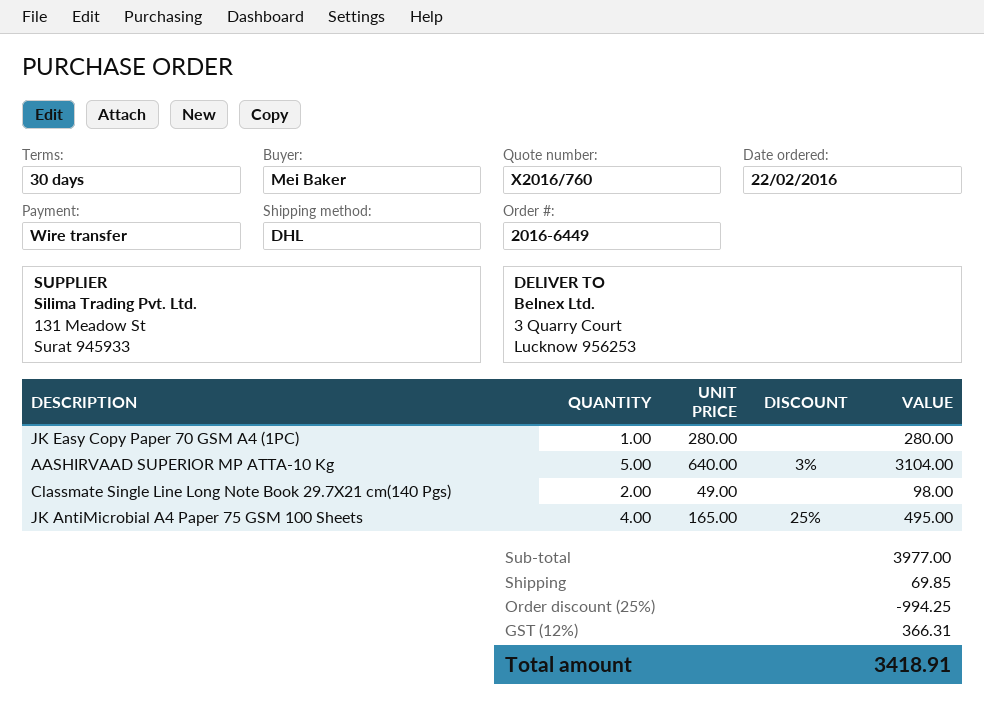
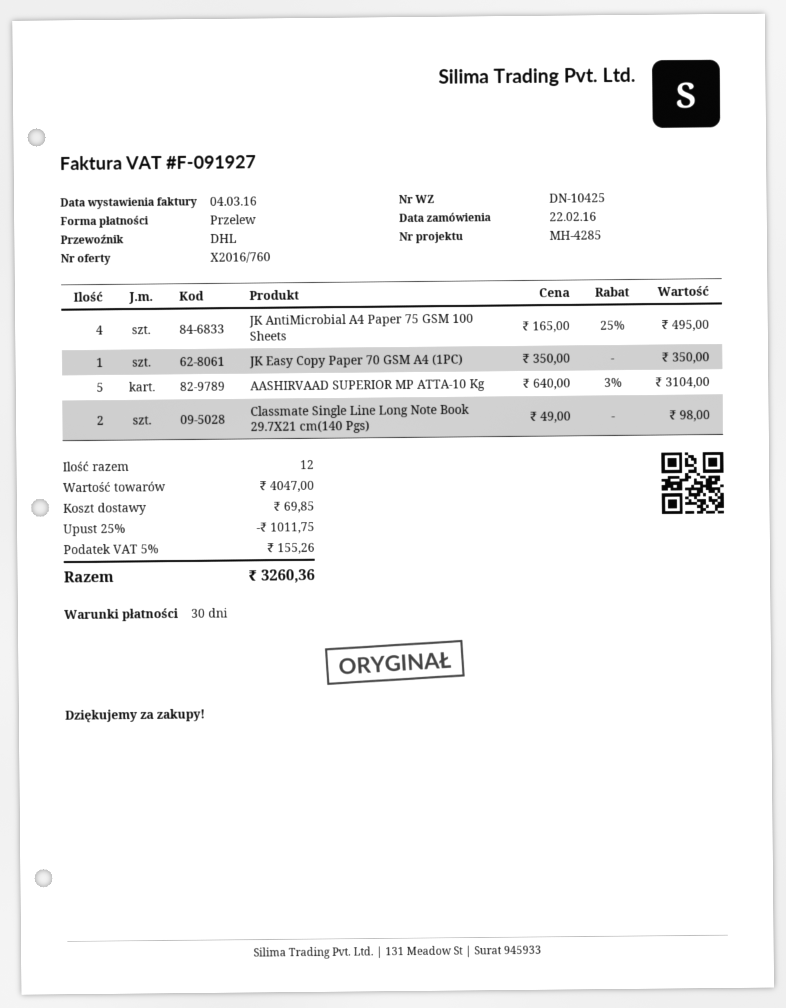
JK Easy Copy Paper 70 GSM A4 (1PC): 1 x 280.00 = 280.00 -> 1 x 350.00 = 350.00
subtotal: 3977.00 -> 4047.00
discount: 25% = 994.25 -> 25% = 1011.75
tax: 12% = 366.31 -> 5% = 155.26
total: 3418.91 -> 3260.36

